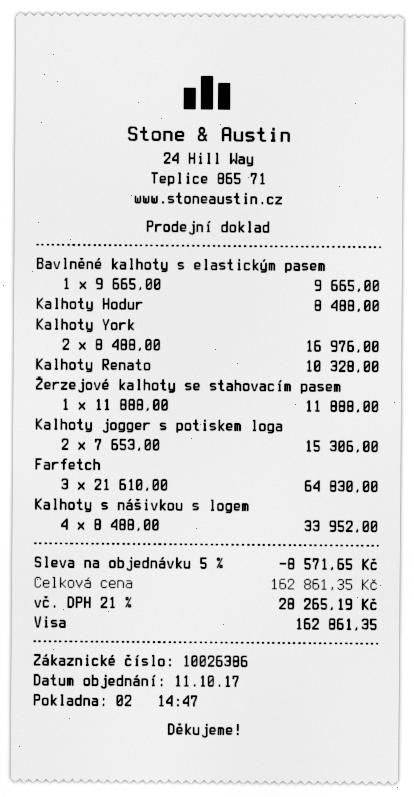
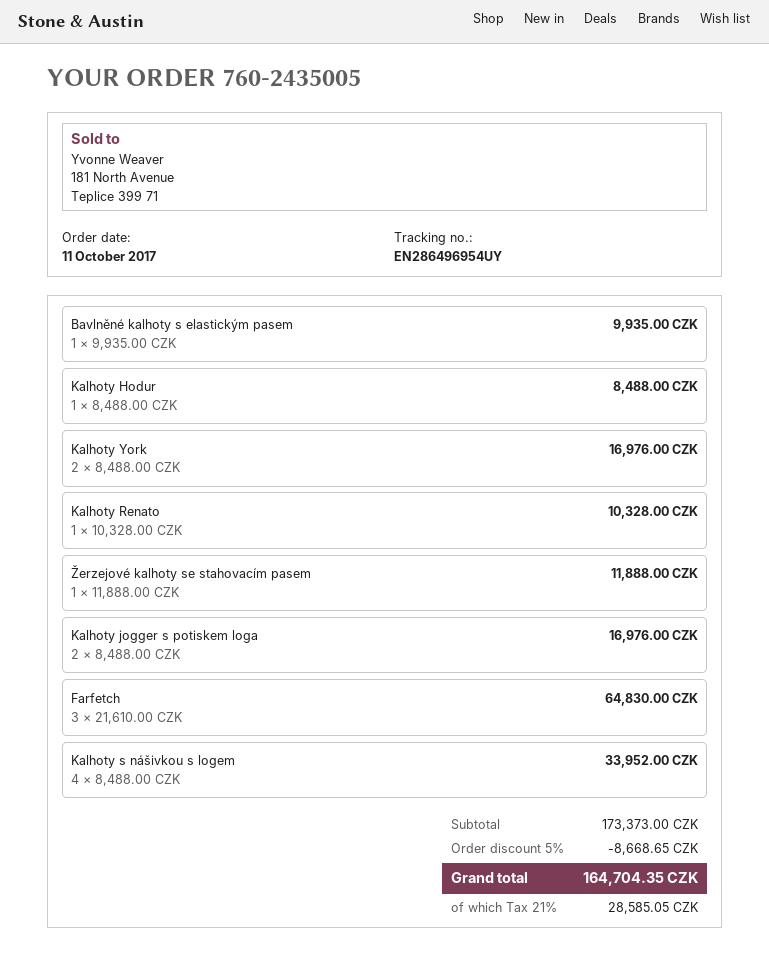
Bavlněné kalhoty s elastickým pasem: 1 x 9665.00 = 9665.00 -> 1 x 9935.00 = 9935.00
Kalhoty jogger s potiskem loga: 2 x 7653.00 = 15306.00 -> 2 x 8488.00 = 16976.00
discount: 5% = 8571.65 -> 5% = 8668.65
tax: 21% = 28265.19 -> 21% = 28585.05
total: 162861.35 -> 164704.35

